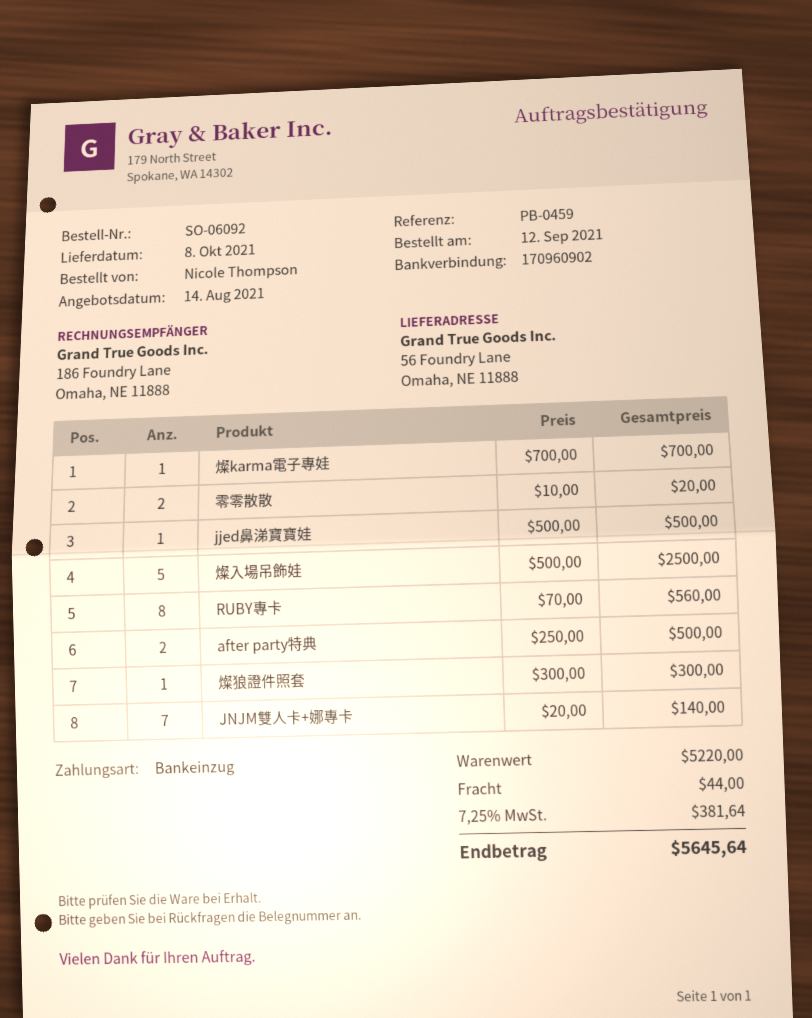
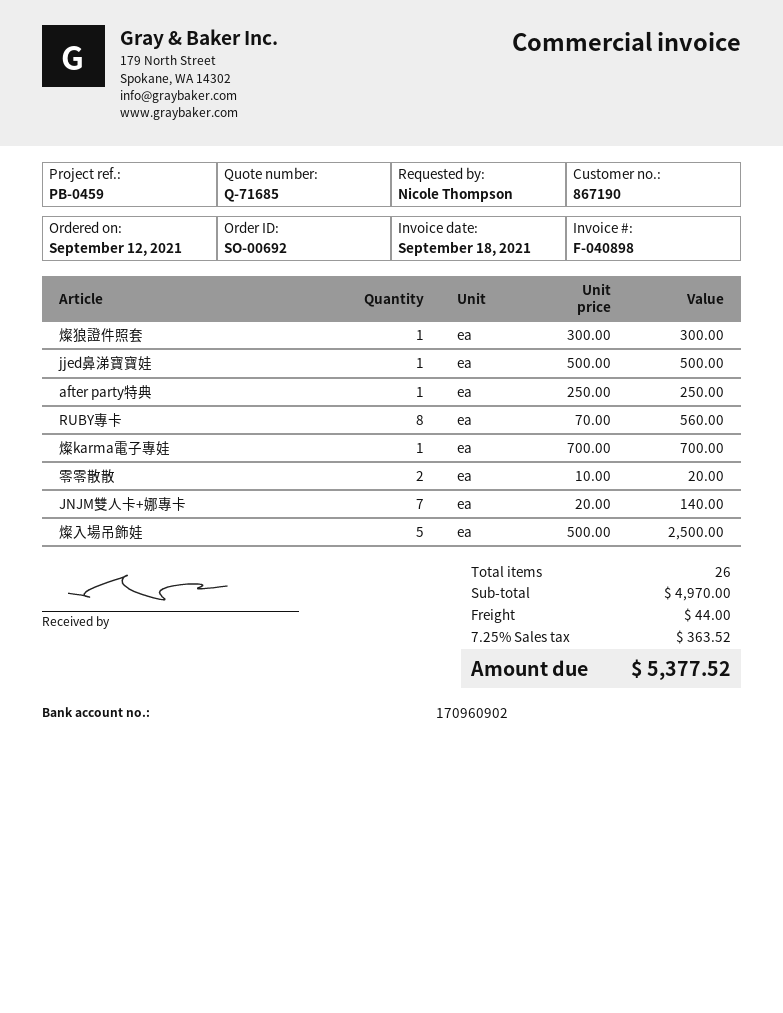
order number: SO-06092 -> SO-00692
after party特典: 2 x 250.00 = 500.00 -> 1 x 250.00 = 250.00
subtotal: 5220.00 -> 4970.00
tax: 7.25% = 381.64 -> 7.25% = 363.52
total: 5645.64 -> 5377.52

